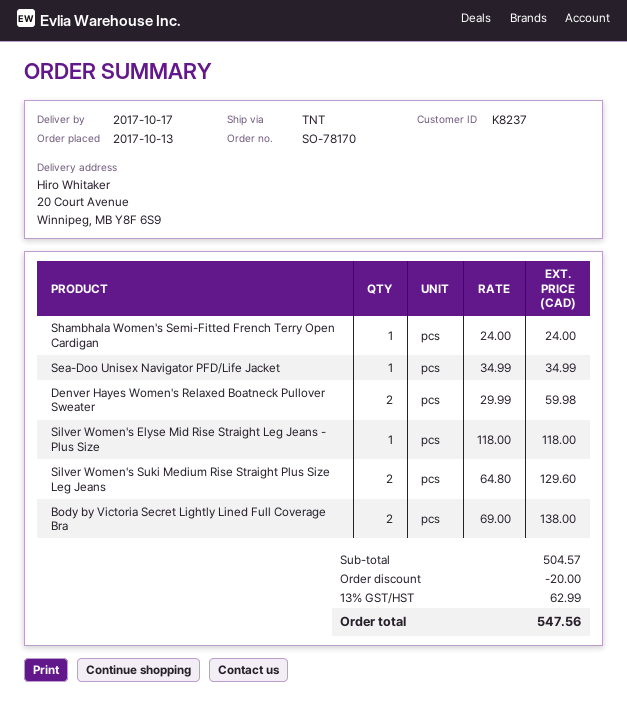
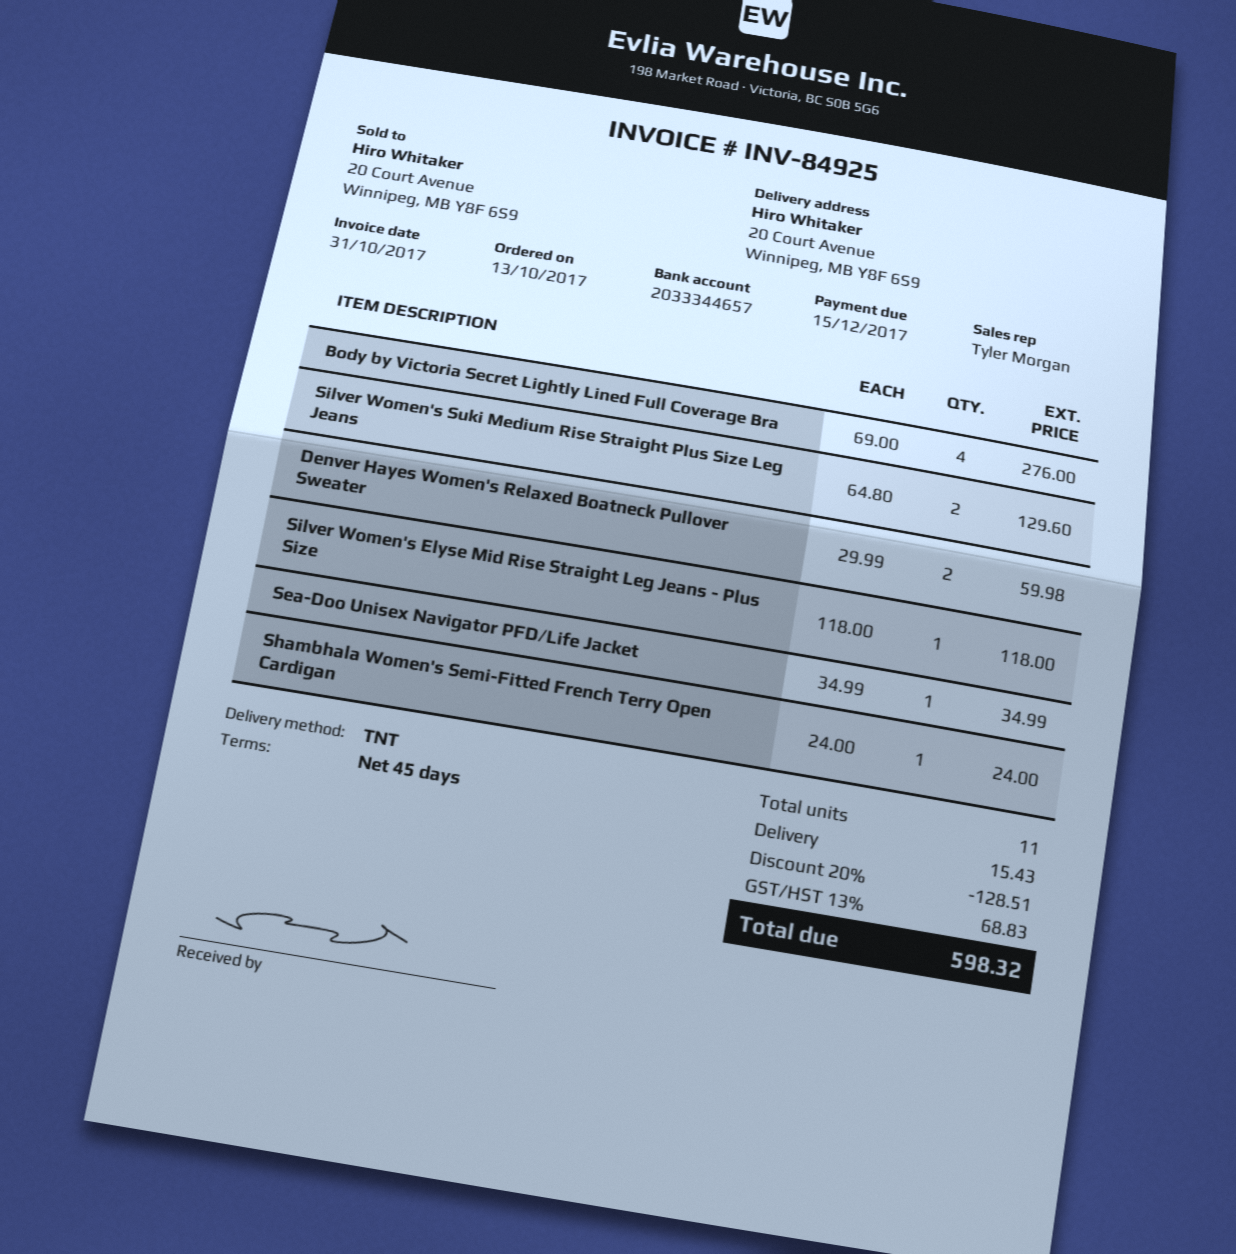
Body by Victoria Secret Lightly Lined Full Coverage Bra: 2 x 69.00 = 138.00 -> 4 x 69.00 = 276.00
discount: 20.00 -> 128.51
shipping: none -> 15.43
tax: 13% = 62.99 -> 13% = 68.83
total: 547.56 -> 598.32

